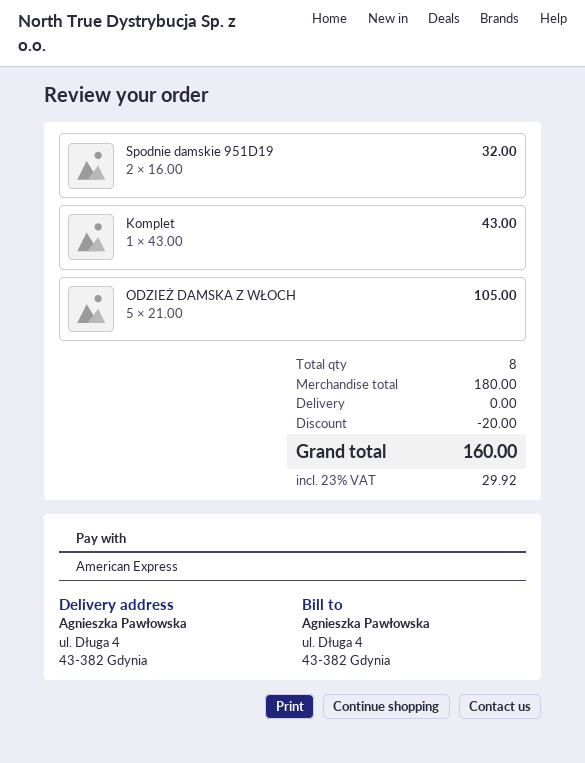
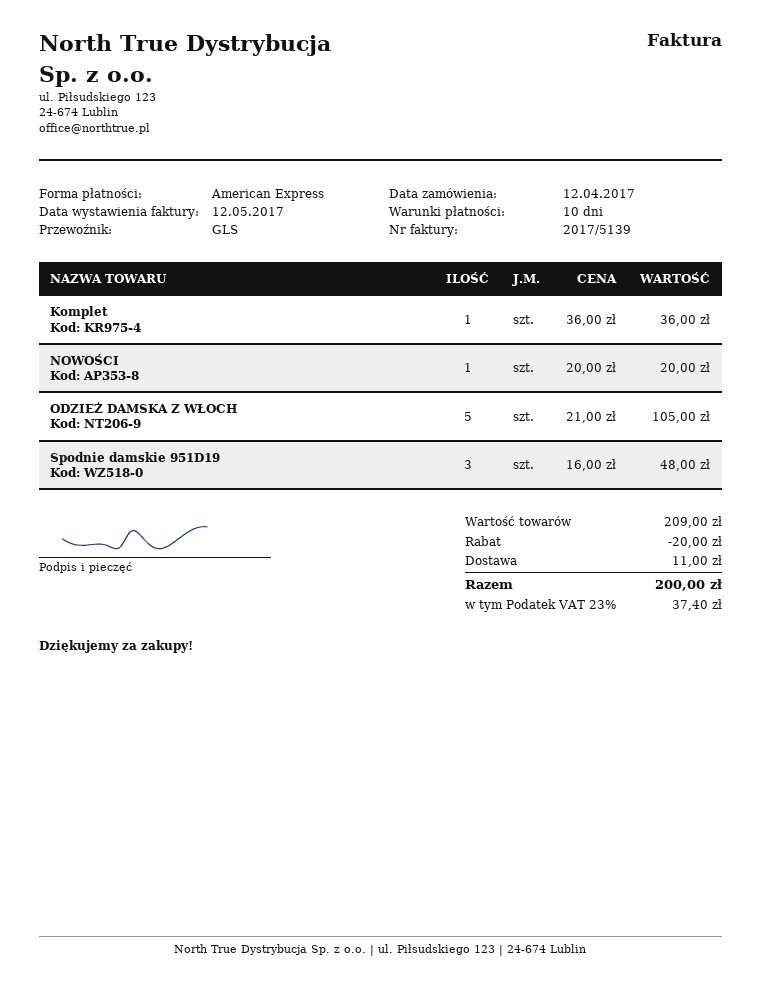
Spodnie damskie 951D19: 2 x 16.00 = 32.00 -> 3 x 16.00 = 48.00
Komplet: 1 x 43.00 = 43.00 -> 1 x 36.00 = 36.00
NOWOŚCI: none -> 1 x 20.00 = 20.00
subtotal: 180.00 -> 209.00
shipping: 0.00 -> 11.00
tax: 23% = 29.92 -> 23% = 37.40
total: 160.00 -> 200.00

